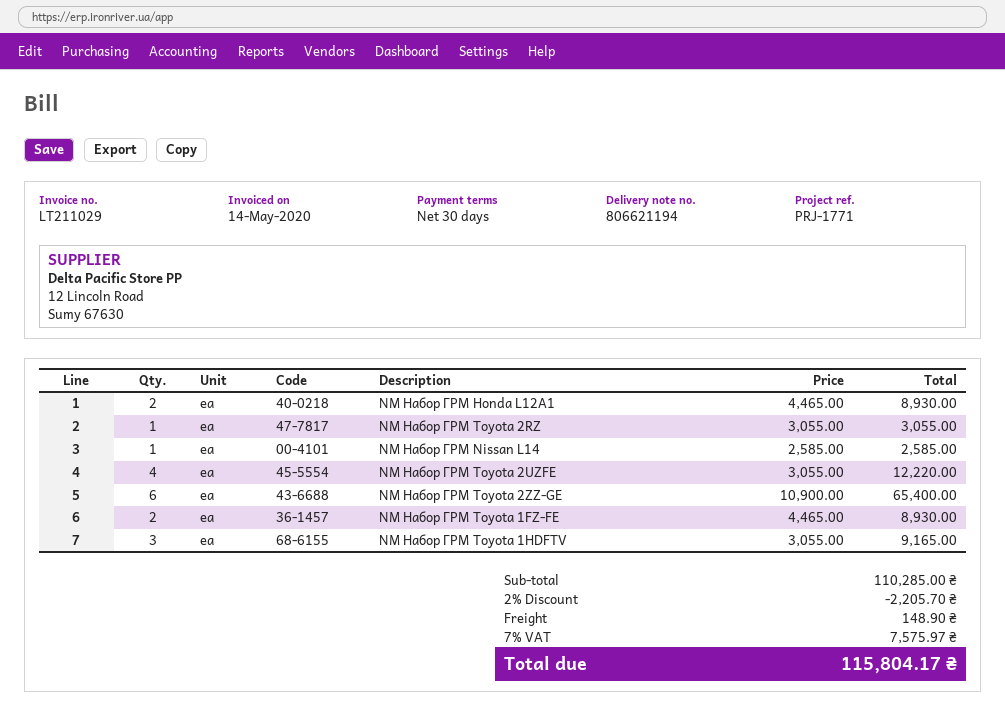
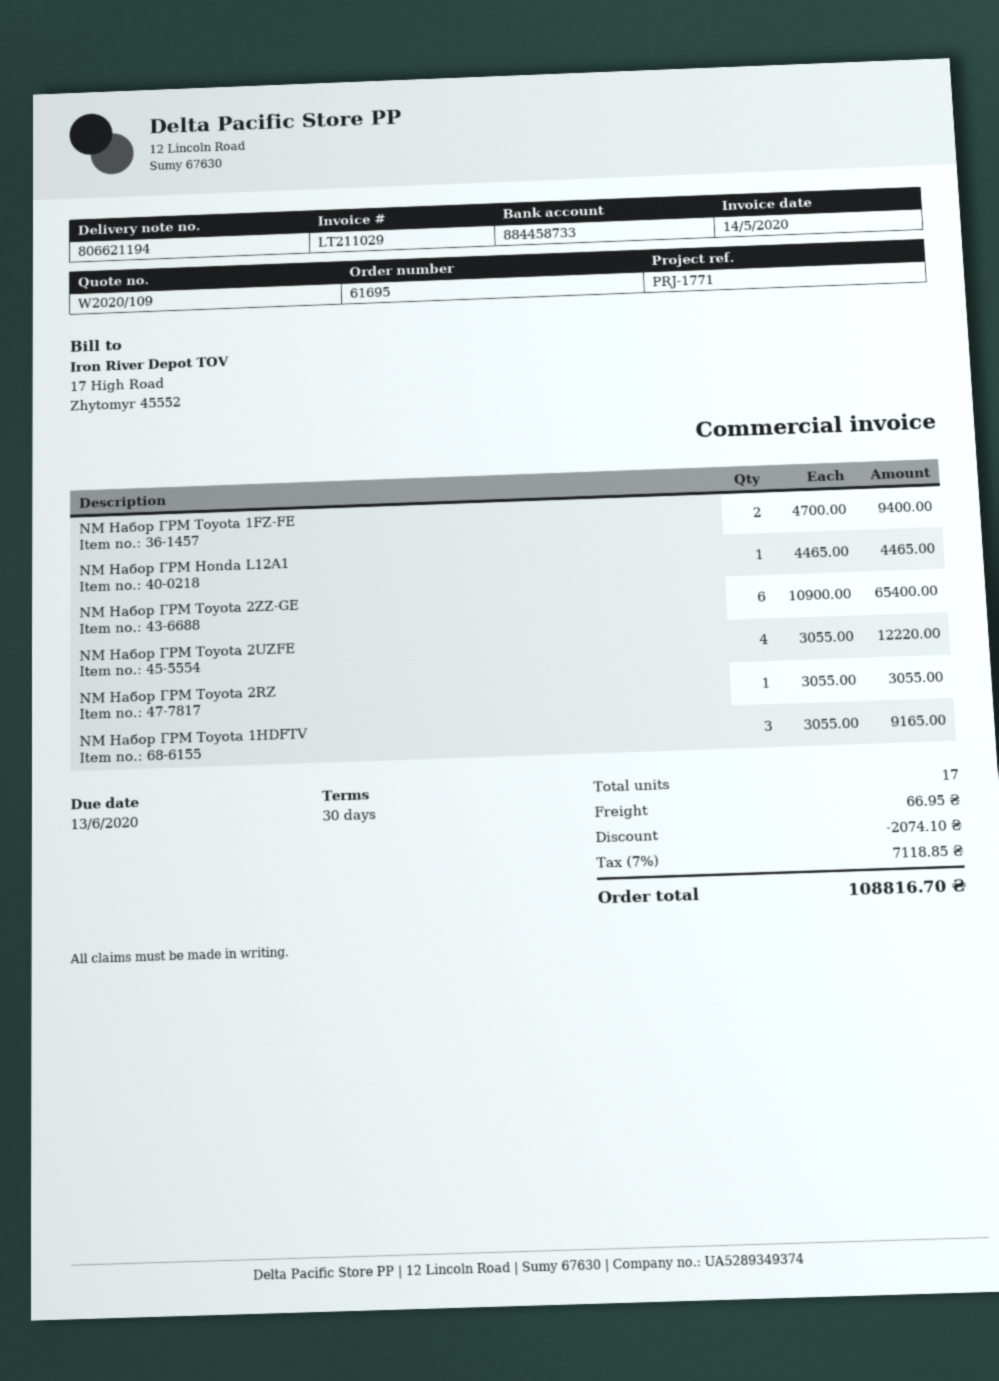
NM Набор ГРМ Honda L12A1: 2 x 4465.00 = 8930.00 -> 1 x 4465.00 = 4465.00
NM Набор ГРМ Nissan L14: 1 x 2585.00 = 2585.00 -> none
NM Набор ГРМ Toyota 1FZ-FE: 2 x 4465.00 = 8930.00 -> 2 x 4700.00 = 9400.00
discount: 2205.70 -> 2074.10
shipping: 148.90 -> 66.95
tax: 7% = 7575.97 -> 7% = 7118.85
total: 115804.17 -> 108816.70

